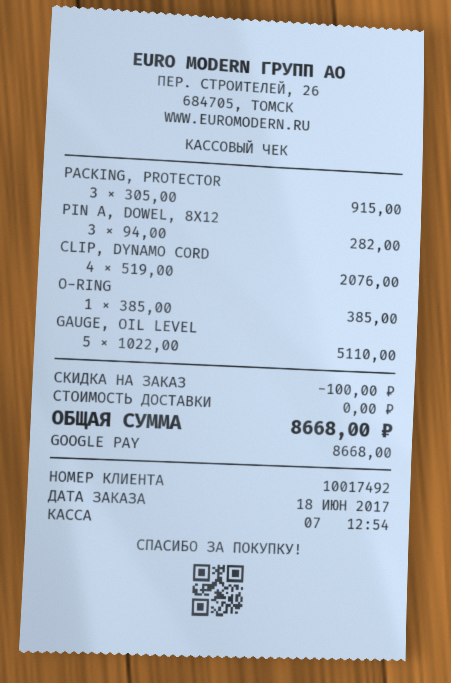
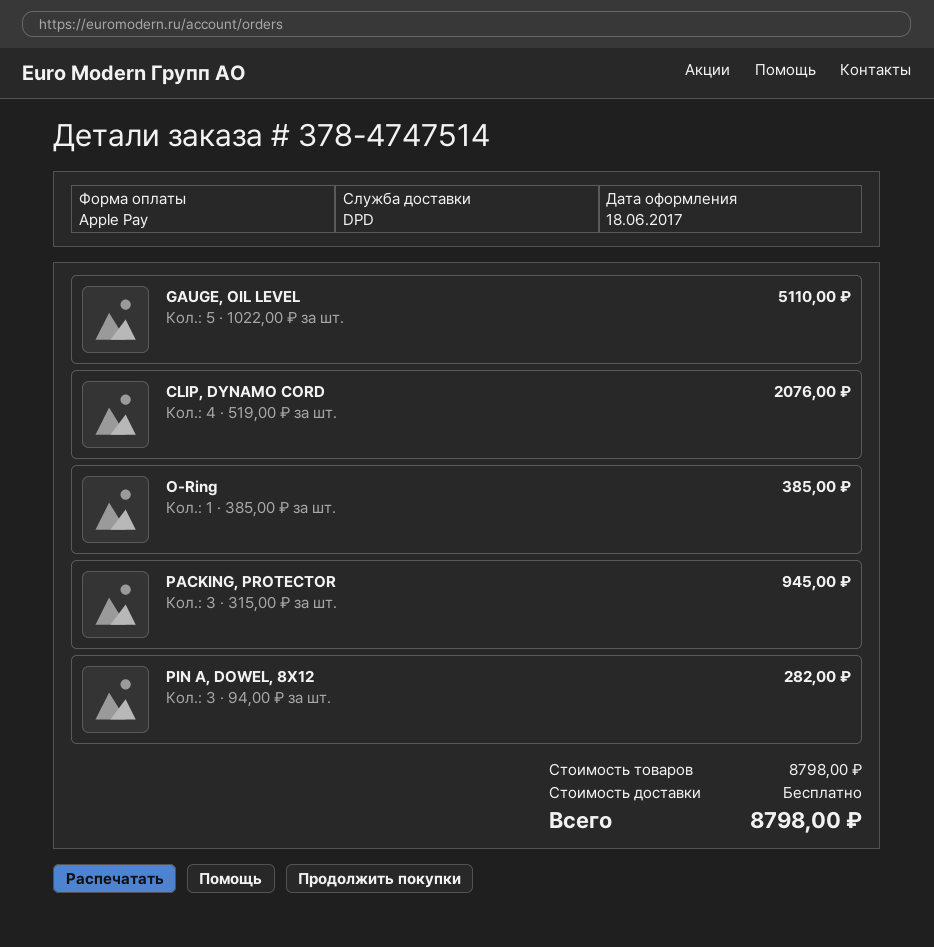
payment method: Google Pay -> Apple Pay
PACKING, PROTECTOR: 3 x 305.00 = 915.00 -> 3 x 315.00 = 945.00
discount: 100.00 -> none
total: 8668.00 -> 8798.00

